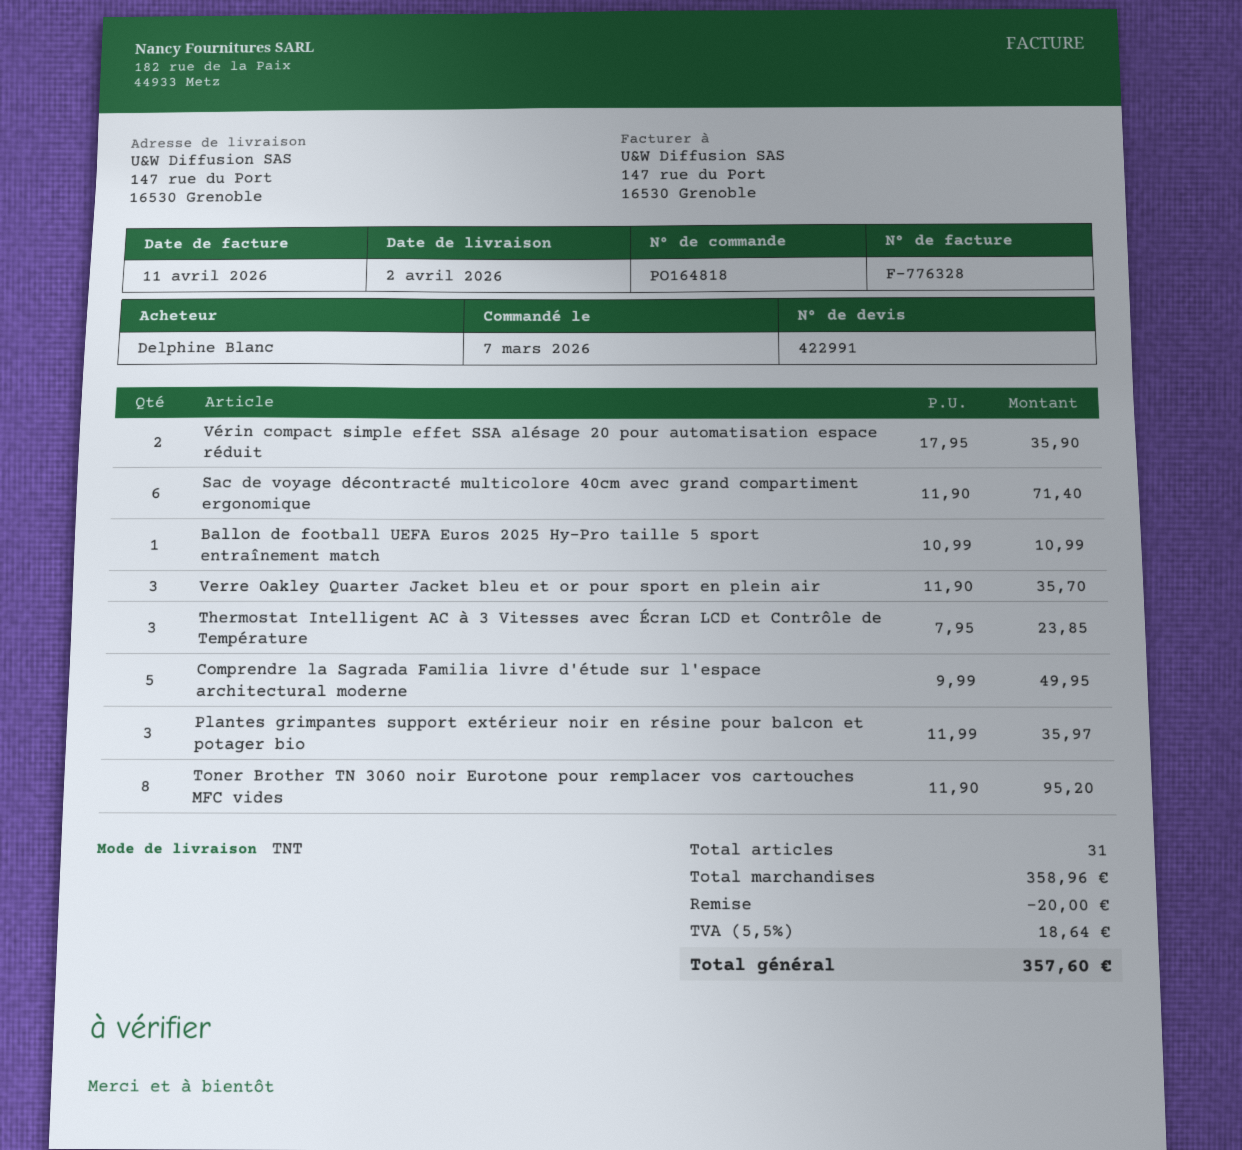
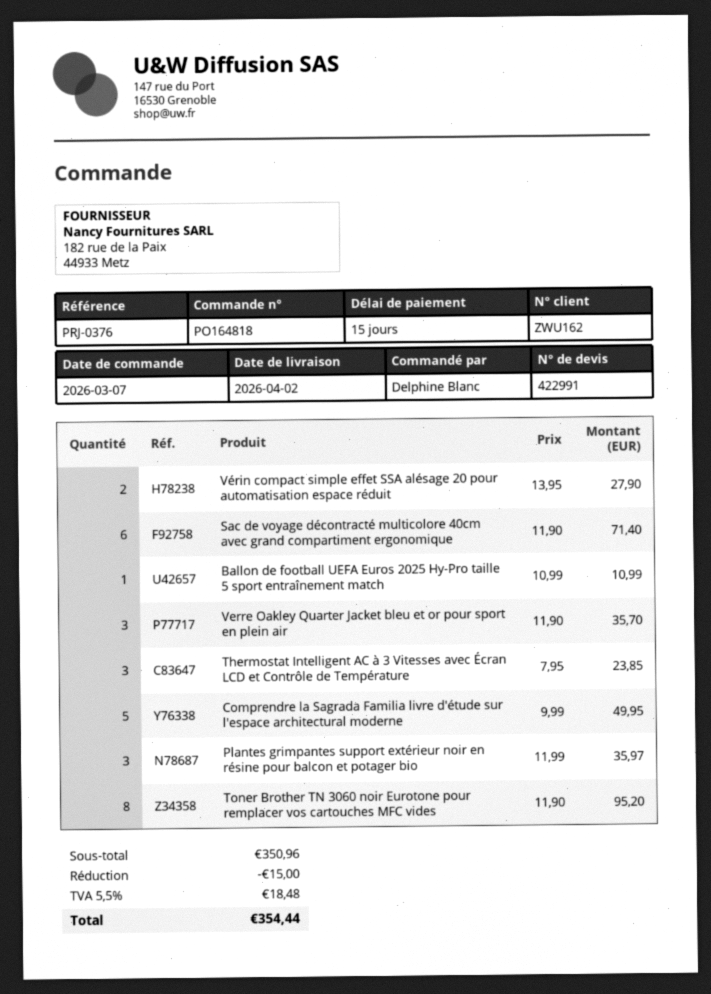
Vérin compact simple effet SSA alésage 20 pour automatisation espace réduit: 2 x 17.95 = 35.90 -> 2 x 13.95 = 27.90
subtotal: 358.96 -> 350.96
discount: 20.00 -> 15.00
tax: 5.5% = 18.64 -> 5.5% = 18.48
total: 357.60 -> 354.44

